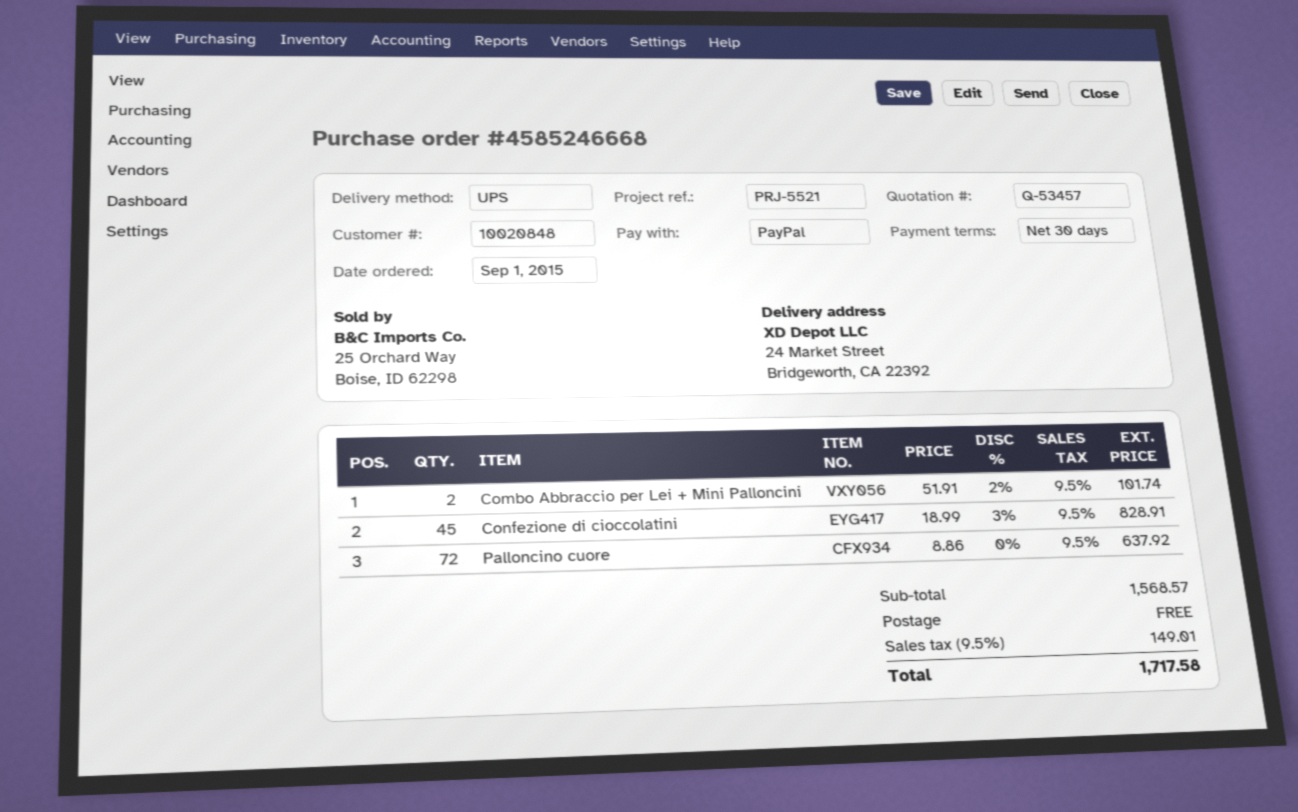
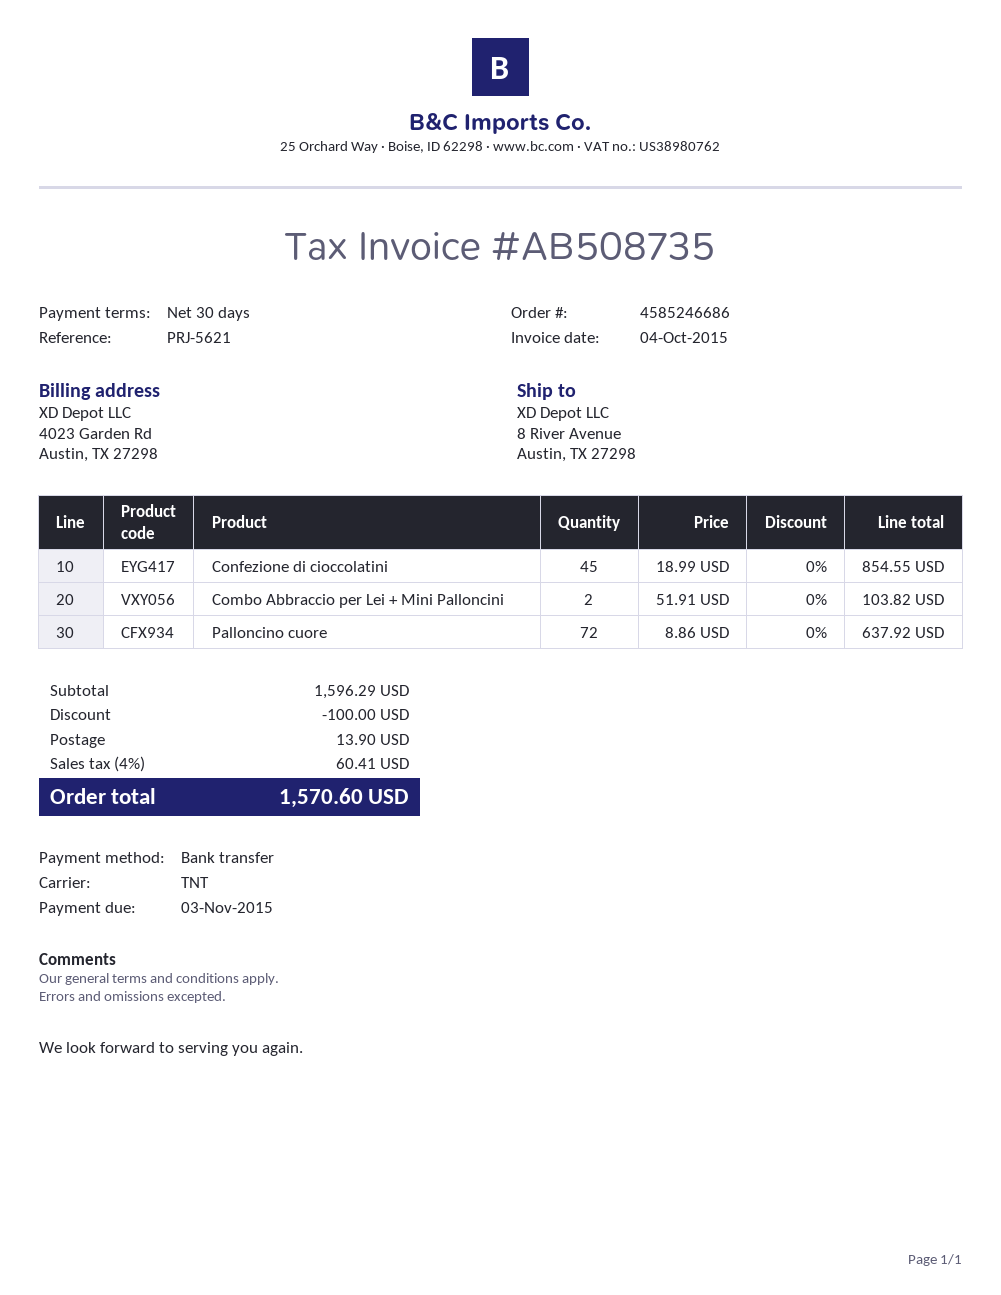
order number: 4585246668 -> 4585246686
reference: PRJ-5521 -> PRJ-5621
payment method: PayPal -> bank transfer
shipping method: UPS -> TNT
ship to: 24 Market Street, Bridgeworth, CA 22392 -> 8 River Avenue, Austin, TX 27298
Combo Abbraccio per Lei + Mini Palloncini: 2 x 51.91 - 2% = 101.74 -> 2 x 51.91 = 103.82
Confezione di cioccolatini: 45 x 18.99 - 3% = 828.91 -> 45 x 18.99 = 854.55
subtotal: 1568.57 -> 1596.29
discount: none -> 100.00
shipping: 0.00 -> 13.90
tax: 9.5% = 149.01 -> 4% = 60.41
total: 1717.58 -> 1570.60

